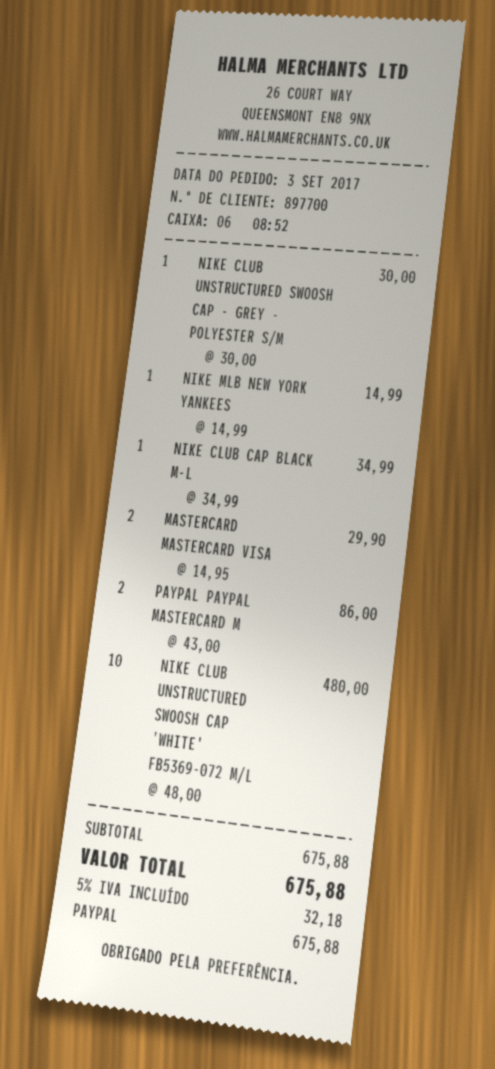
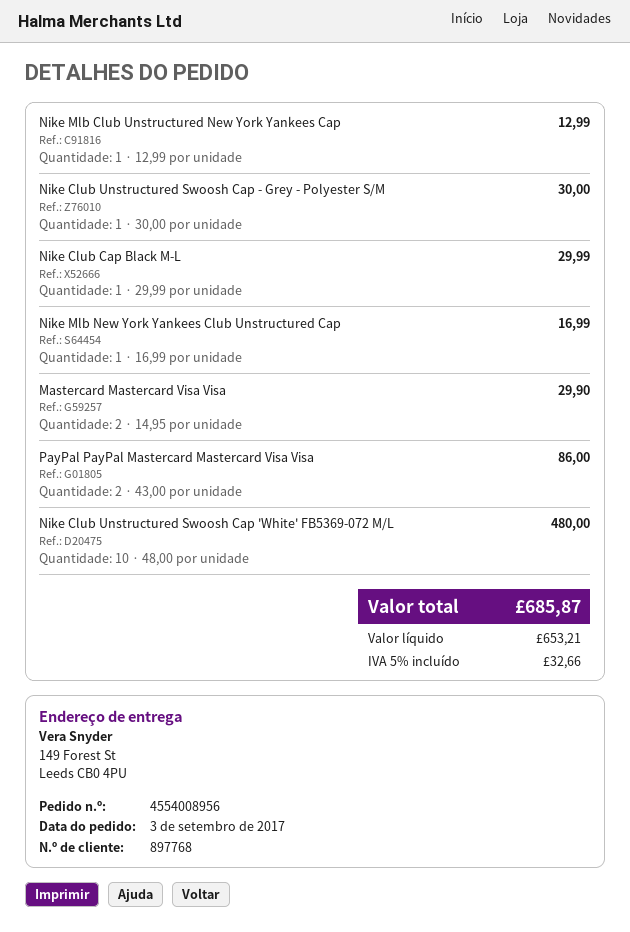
customer number: 897700 -> 897768
NIKE MLB NEW YORK YANKEES: 1 x 14.99 = 14.99 -> 1 x 16.99 = 16.99
NIKE CLUB CAP BLACK M-L: 1 x 34.99 = 34.99 -> 1 x 29.99 = 29.99
Nike Mlb Club Unstructured New York Yankees Cap: none -> 1 x 12.99 = 12.99
tax: 5% = 32.18 -> 5% = 32.66
total: 675.88 -> 685.87

